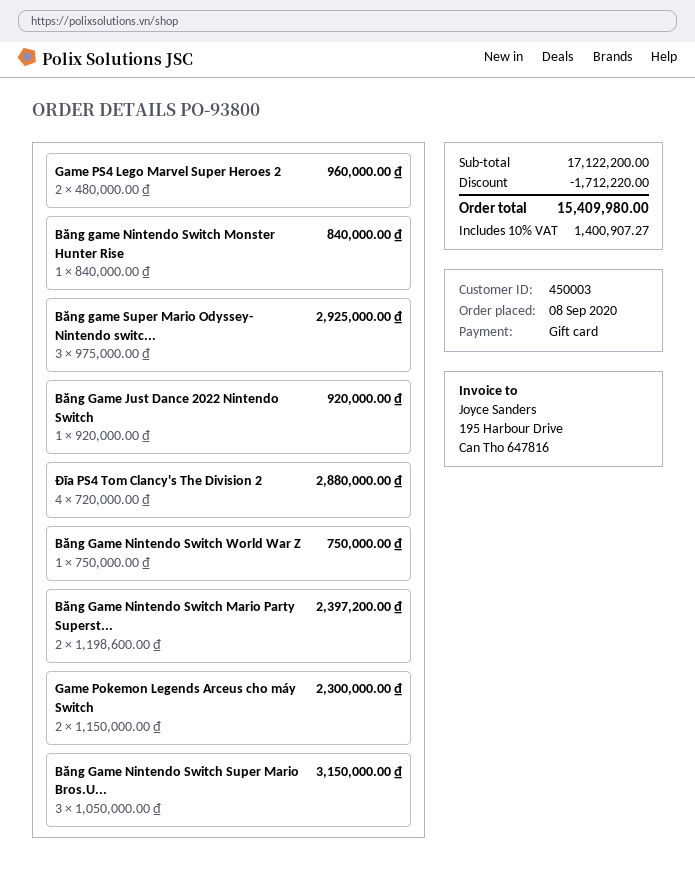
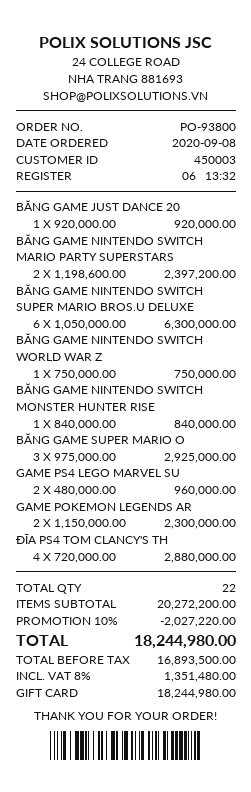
Băng Game Nintendo Switch Super Mario Bros.U...: 3 x 1050000.00 = 3150000.00 -> 6 x 1050000.00 = 6300000.00
subtotal: 17122200.00 -> 20272200.00
discount: 1712220.00 -> 2027220.00
tax: 10% = 1400907.27 -> 8% = 1351480.00
total: 15409980.00 -> 18244980.00

